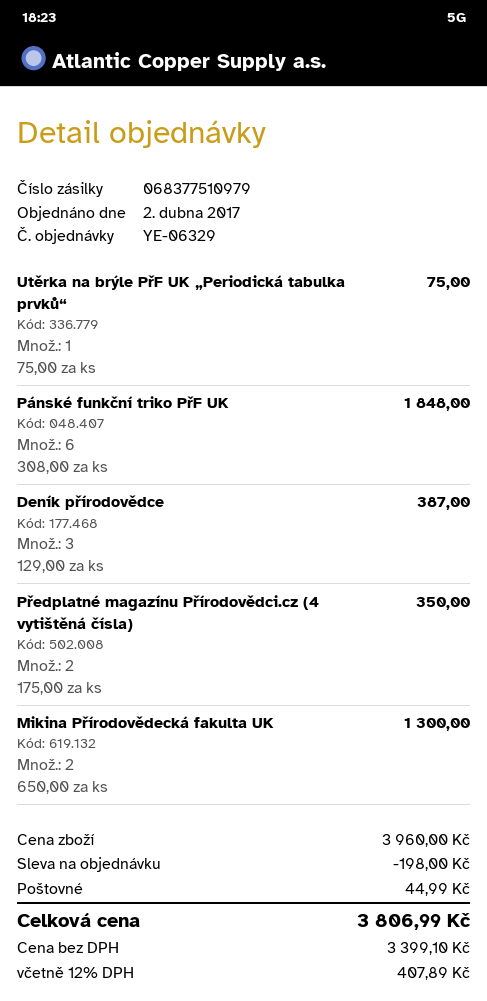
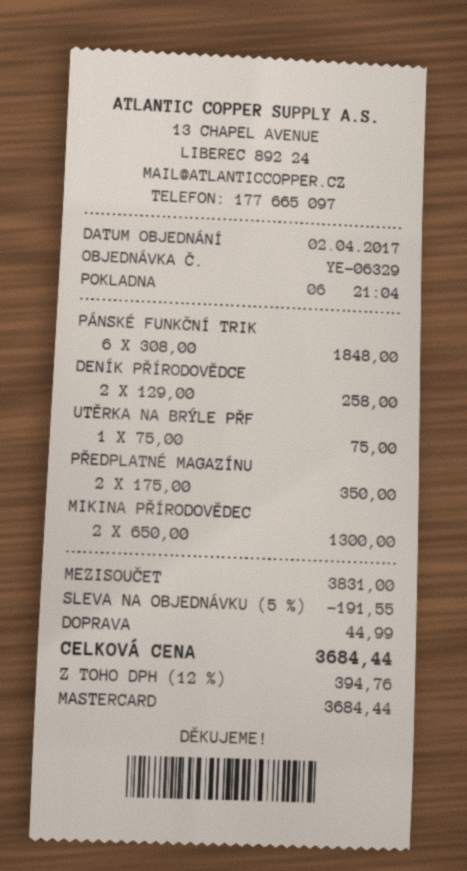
Deník přírodovědce: 3 x 129.00 = 387.00 -> 2 x 129.00 = 258.00
subtotal: 3960.00 -> 3831.00
discount: 198.00 -> 191.55
tax: 12% = 407.89 -> 12% = 394.76
total: 3806.99 -> 3684.44

